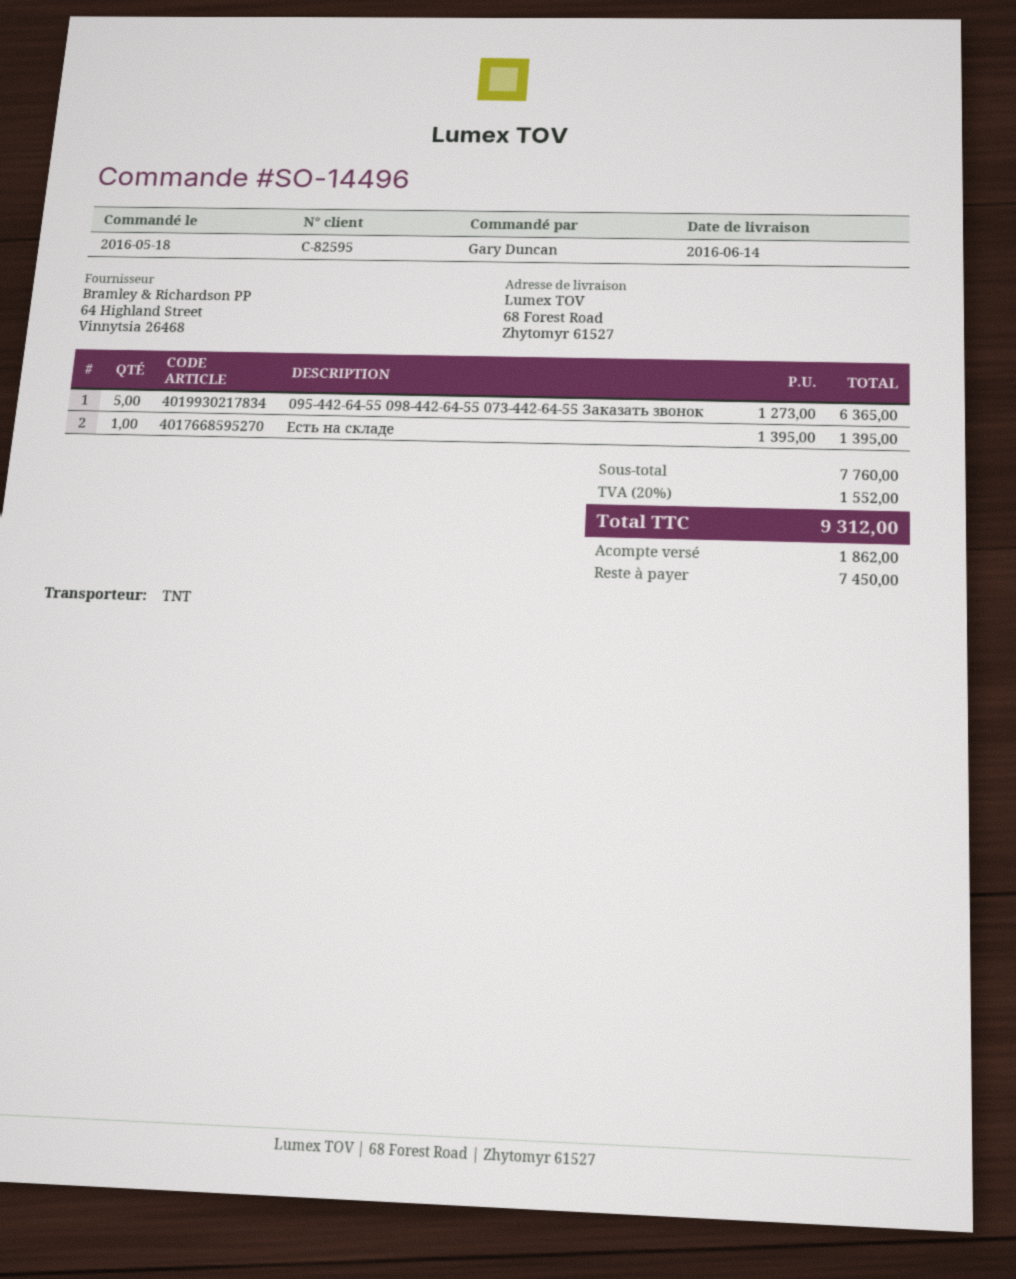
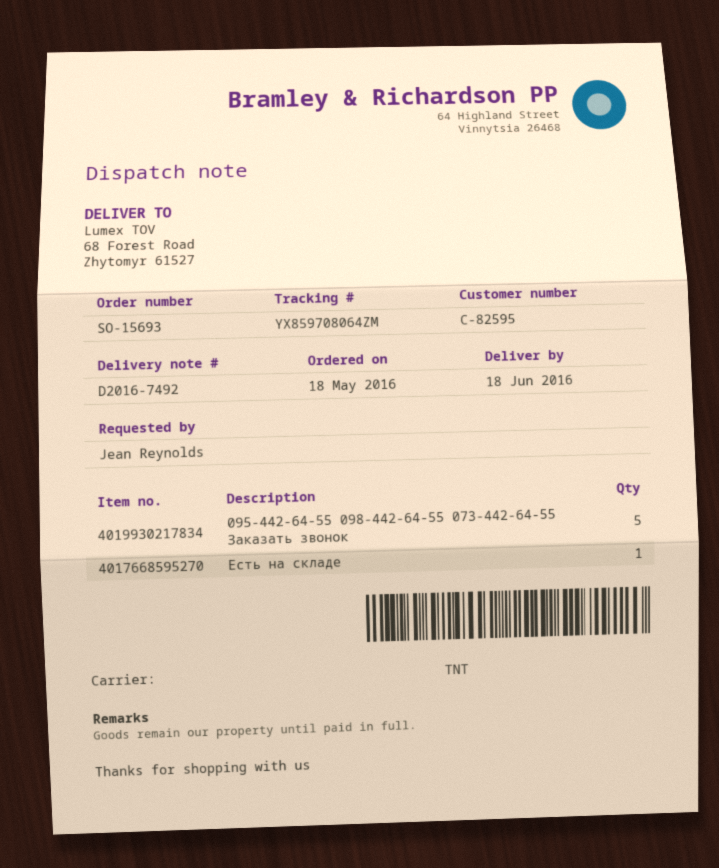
order number: SO-14496 -> SO-15693
delivery date: 2016-06-14 -> 2016-06-18
ordered by: Gary Duncan -> Jean Reynolds

